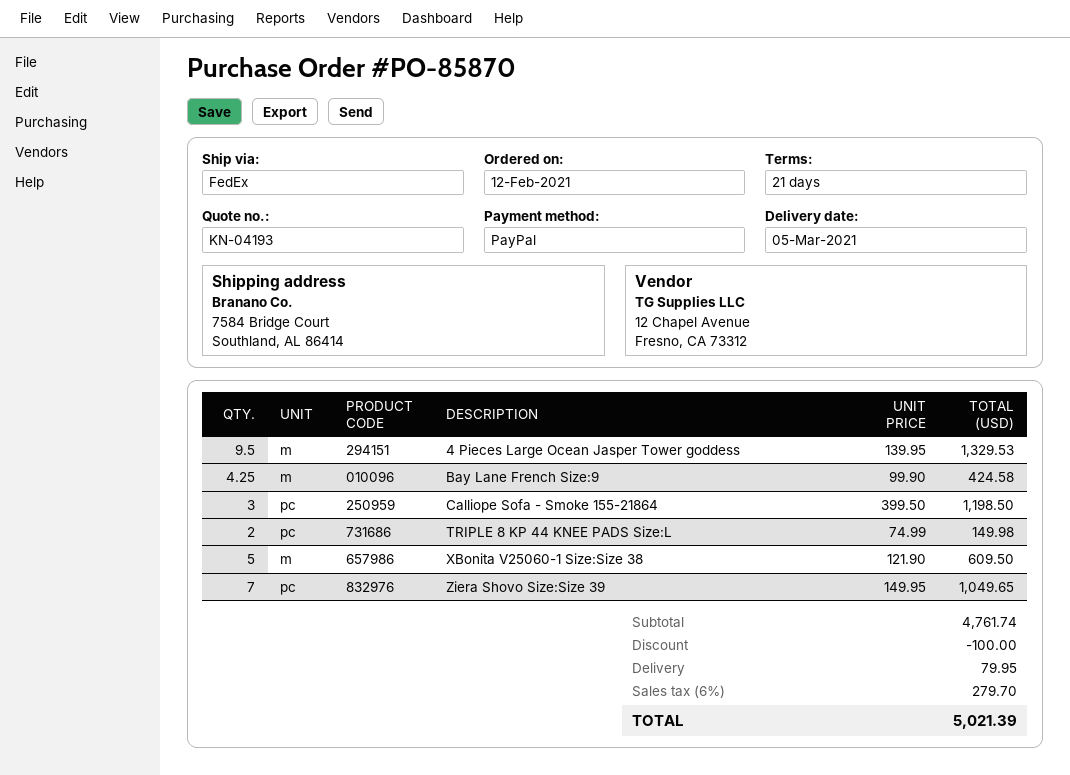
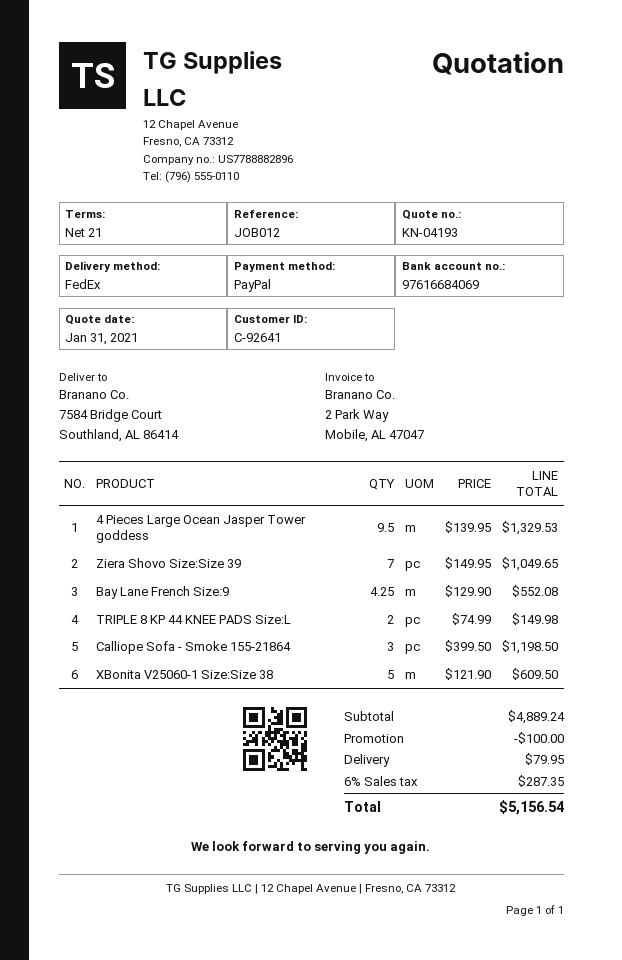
Bay Lane French Size:9: 4.25 x 99.90 = 424.58 -> 4.25 x 129.90 = 552.08
subtotal: 4761.74 -> 4889.24
tax: 6% = 279.70 -> 6% = 287.35
total: 5021.39 -> 5156.54

